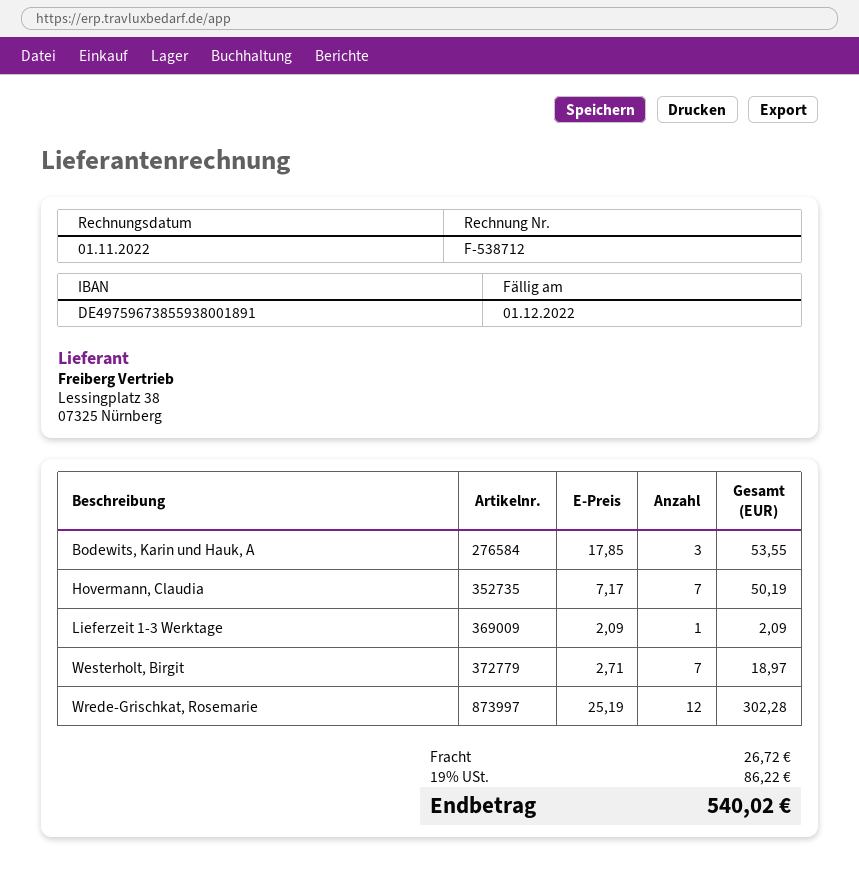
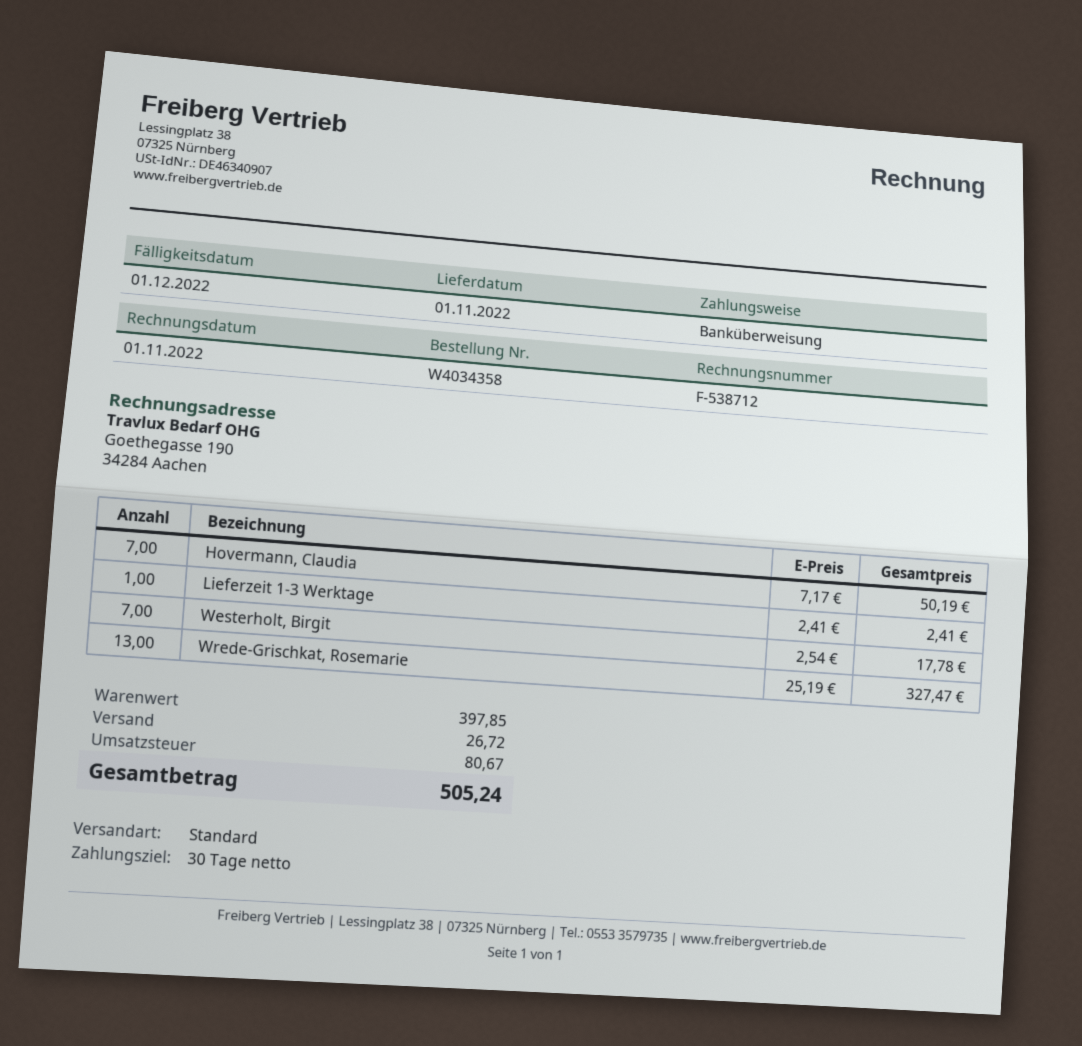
Bodewits, Karin und Hauk, A: 3 x 17.85 = 53.55 -> none
Lieferzeit 1-3 Werktage: 1 x 2.09 = 2.09 -> 1 x 2.41 = 2.41
Westerholt, Birgit: 7 x 2.71 = 18.97 -> 7 x 2.54 = 17.78
Wrede-Grischkat, Rosemarie: 12 x 25.19 = 302.28 -> 13 x 25.19 = 327.47
tax: 86.22 -> 80.67
total: 540.02 -> 505.24

